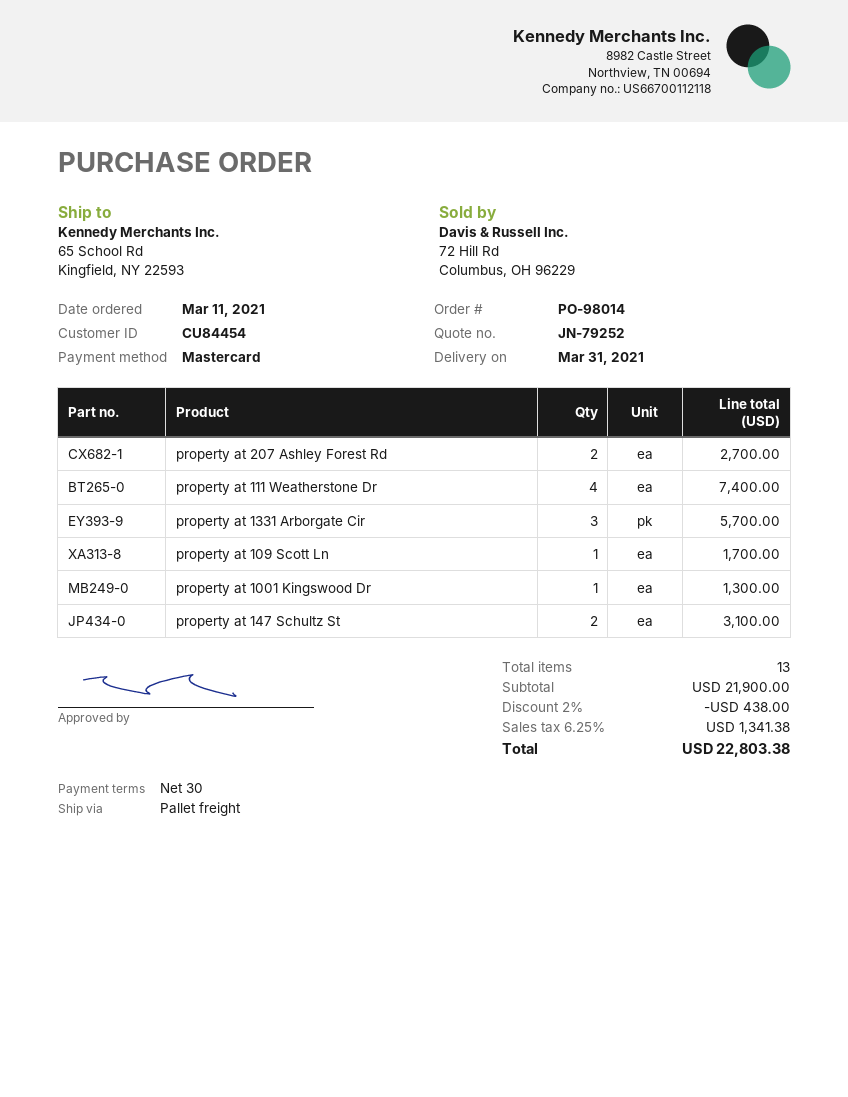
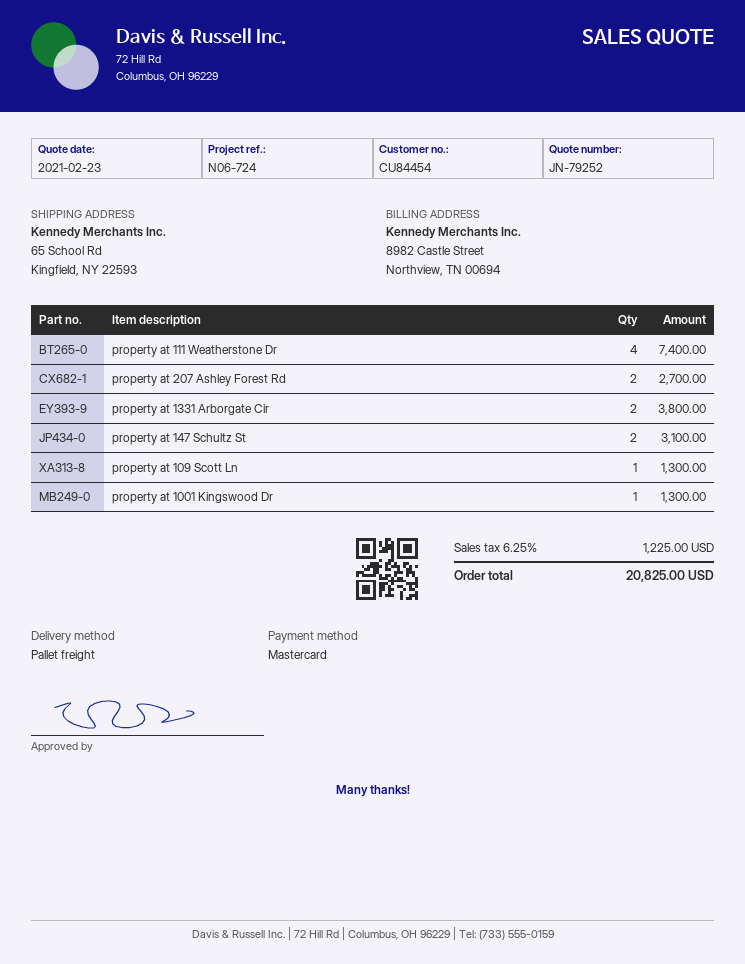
property at 1331 Arborgate Cir: 3 for 5700.00 -> 2 for 3800.00
property at 109 Scott Ln: 1 for 1700.00 -> 1 for 1300.00
discount: 2% = 438.00 -> none
tax: 6.25% = 1341.38 -> 6.25% = 1225.00
total: 22803.38 -> 20825.00

